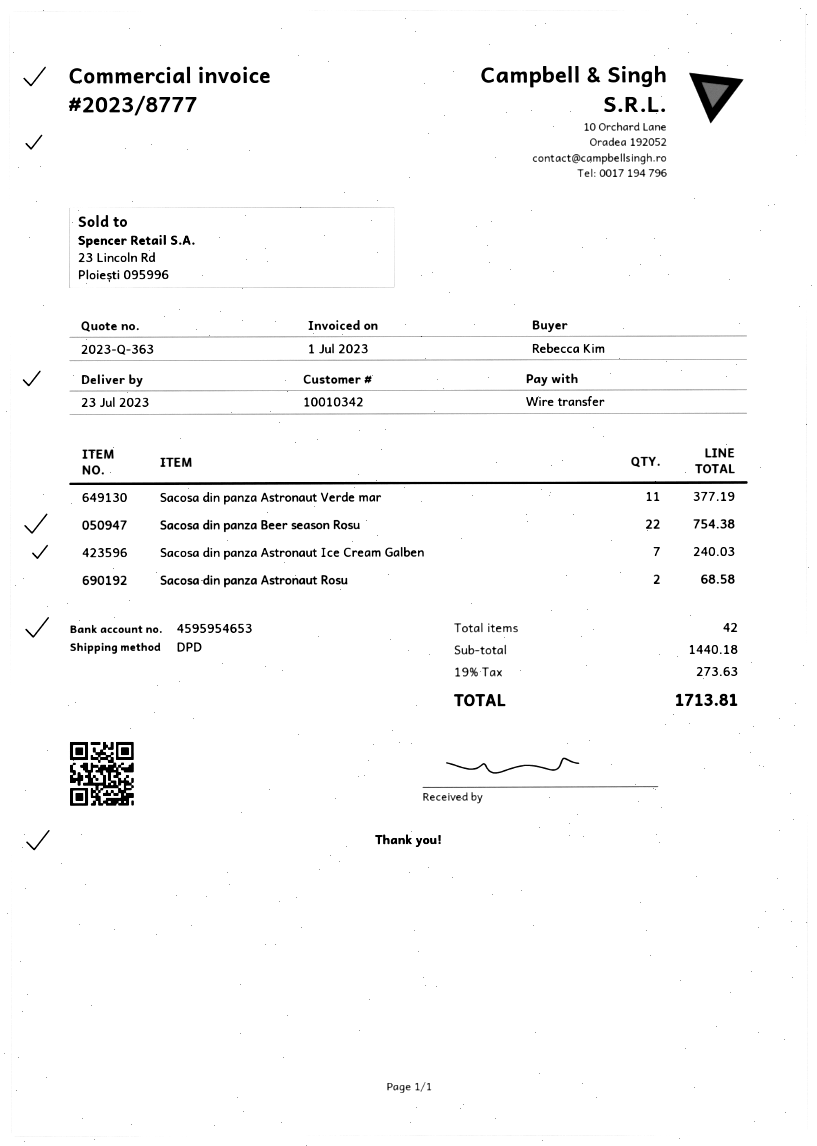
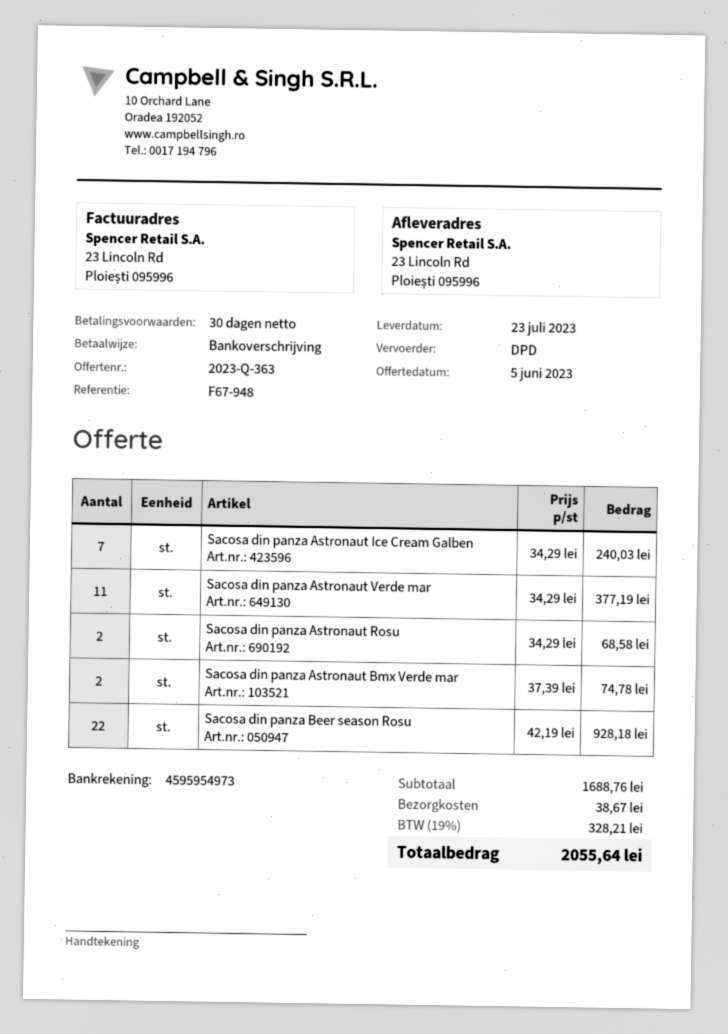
bank account: 4595954653 -> 4595954973
Sacosa din panza Beer season Rosu: 22 for 754.38 -> 22 for 928.18
Sacosa din panza Astronaut Bmx Verde mar: none -> 2 for 74.78
subtotal: 1440.18 -> 1688.76
shipping: none -> 38.67
tax: 19% = 273.63 -> 19% = 328.21
total: 1713.81 -> 2055.64

